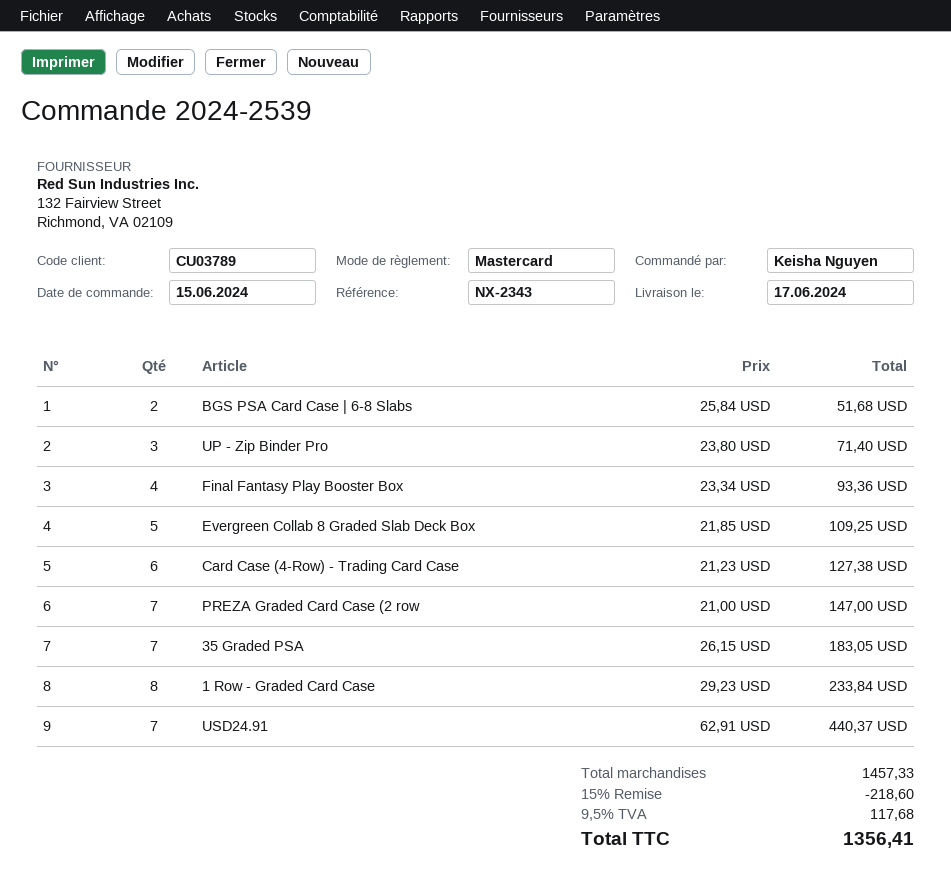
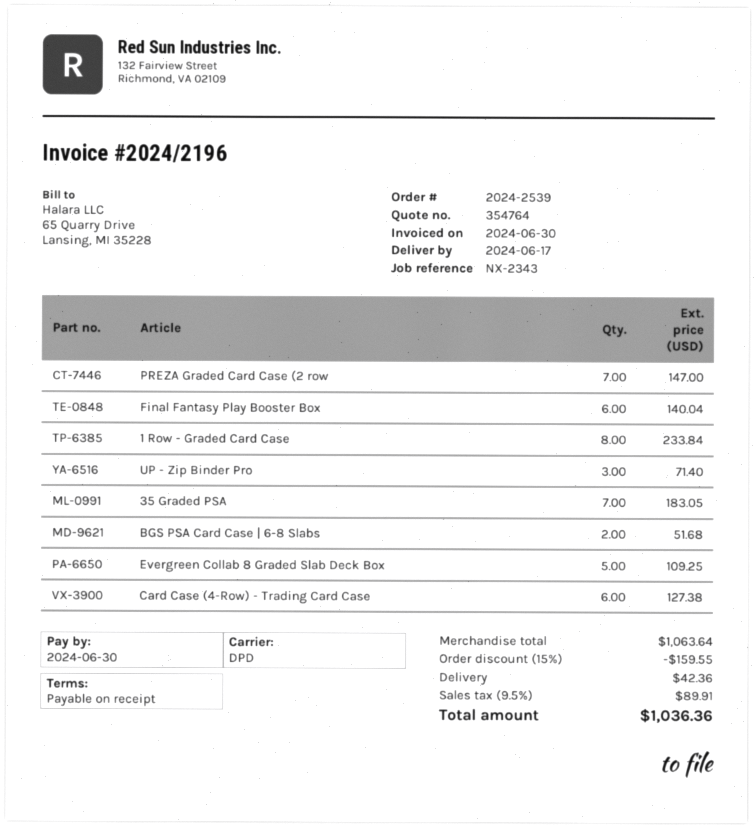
Final Fantasy Play Booster Box: 4 for 93.36 -> 6 for 140.04
USD24.91: 7 for 440.37 -> none
subtotal: 1457.33 -> 1063.64
discount: 15% = 218.60 -> 15% = 159.55
shipping: none -> 42.36
tax: 9.5% = 117.68 -> 9.5% = 89.91
total: 1356.41 -> 1036.36

